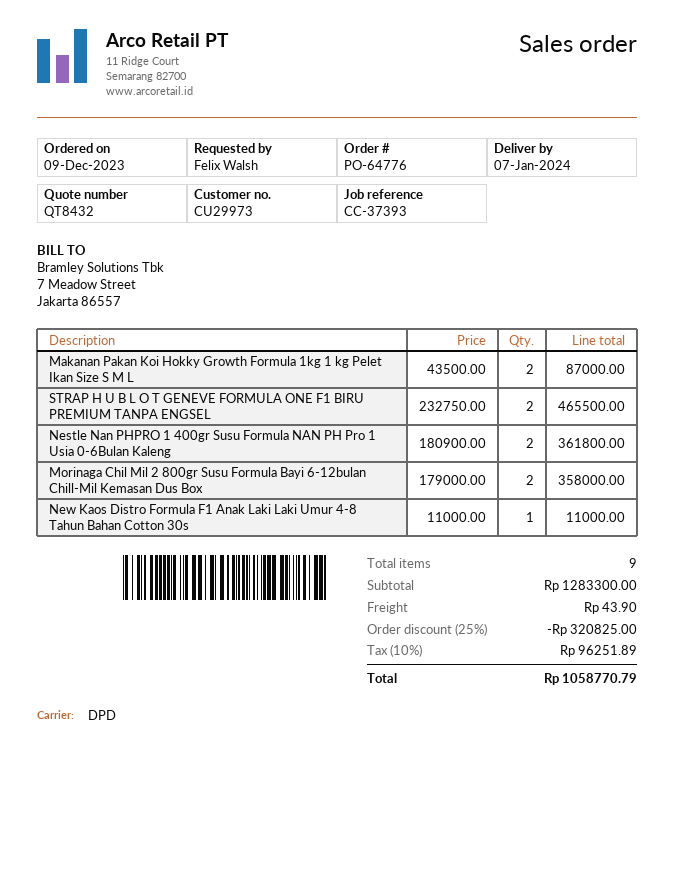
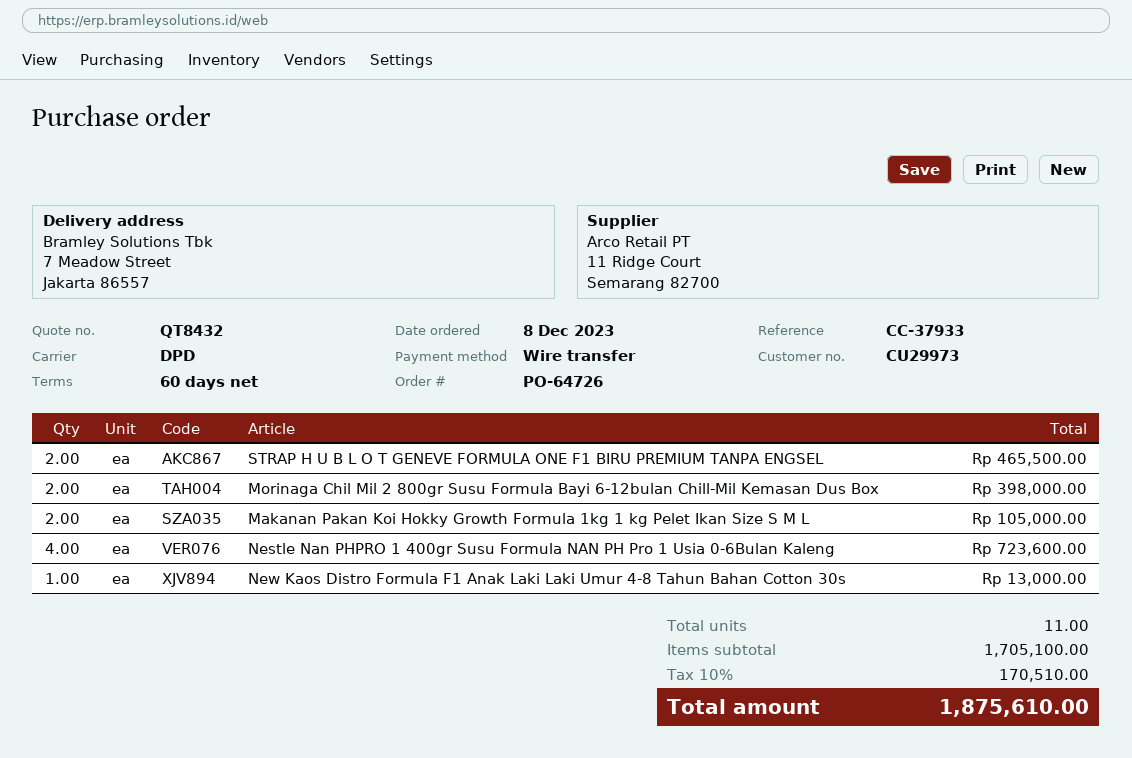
order number: PO-64776 -> PO-64726
order date: 2023-12-09 -> 2023-12-08
reference: CC-37393 -> CC-37933
Makanan Pakan Koi Hokky Growth Formula 1kg 1 kg Pelet Ikan Size S M L: 2 for 87000.00 -> 2 for 105000.00
Nestle Nan PHPRO 1 400gr Susu Formula NAN PH Pro 1 Usia 0-6Bulan Kaleng: 2 for 361800.00 -> 4 for 723600.00
Morinaga Chil Mil 2 800gr Susu Formula Bayi 6-12bulan Chill-Mil Kemasan Dus Box: 2 for 358000.00 -> 2 for 398000.00
New Kaos Distro Formula F1 Anak Laki Laki Umur 4-8 Tahun Bahan Cotton 30s: 1 for 11000.00 -> 1 for 13000.00
total quantity: 9 -> 11
subtotal: 1283300.00 -> 1705100.00
discount: 25% = 320825.00 -> none
shipping: 43.90 -> none
tax: 10% = 96251.89 -> 10% = 170510.00
total: 1058770.79 -> 1875610.00

